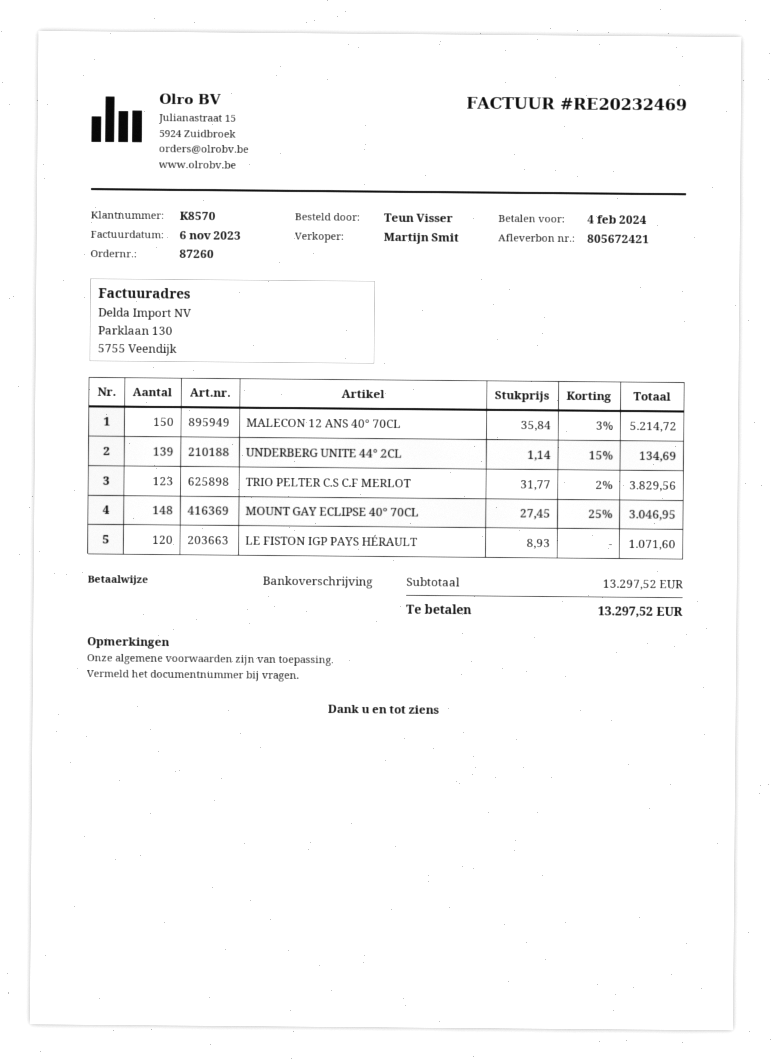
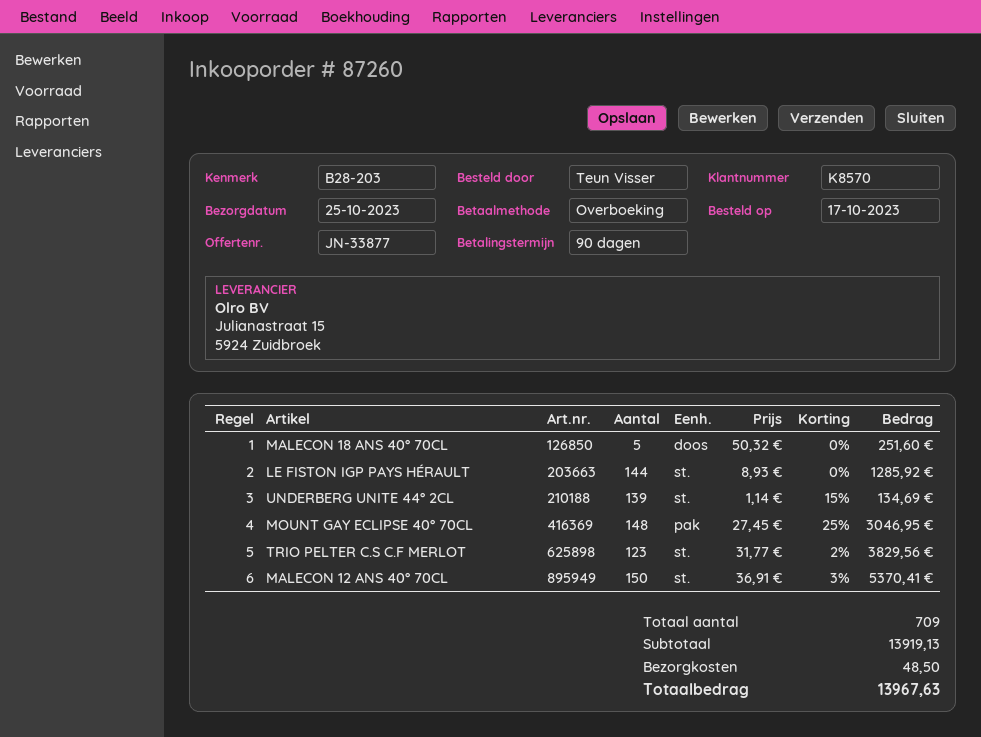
MALECON 12 ANS 40° 70CL: 150 x 35.84 - 3% = 5214.72 -> 150 x 36.91 - 3% = 5370.41
LE FISTON IGP PAYS HÉRAULT: 120 x 8.93 = 1071.60 -> 144 x 8.93 = 1285.92
MALECON 18 ANS 40° 70CL: none -> 5 x 50.32 = 251.60
subtotal: 13297.52 -> 13919.13
shipping: none -> 48.50
total: 13297.52 -> 13967.63

